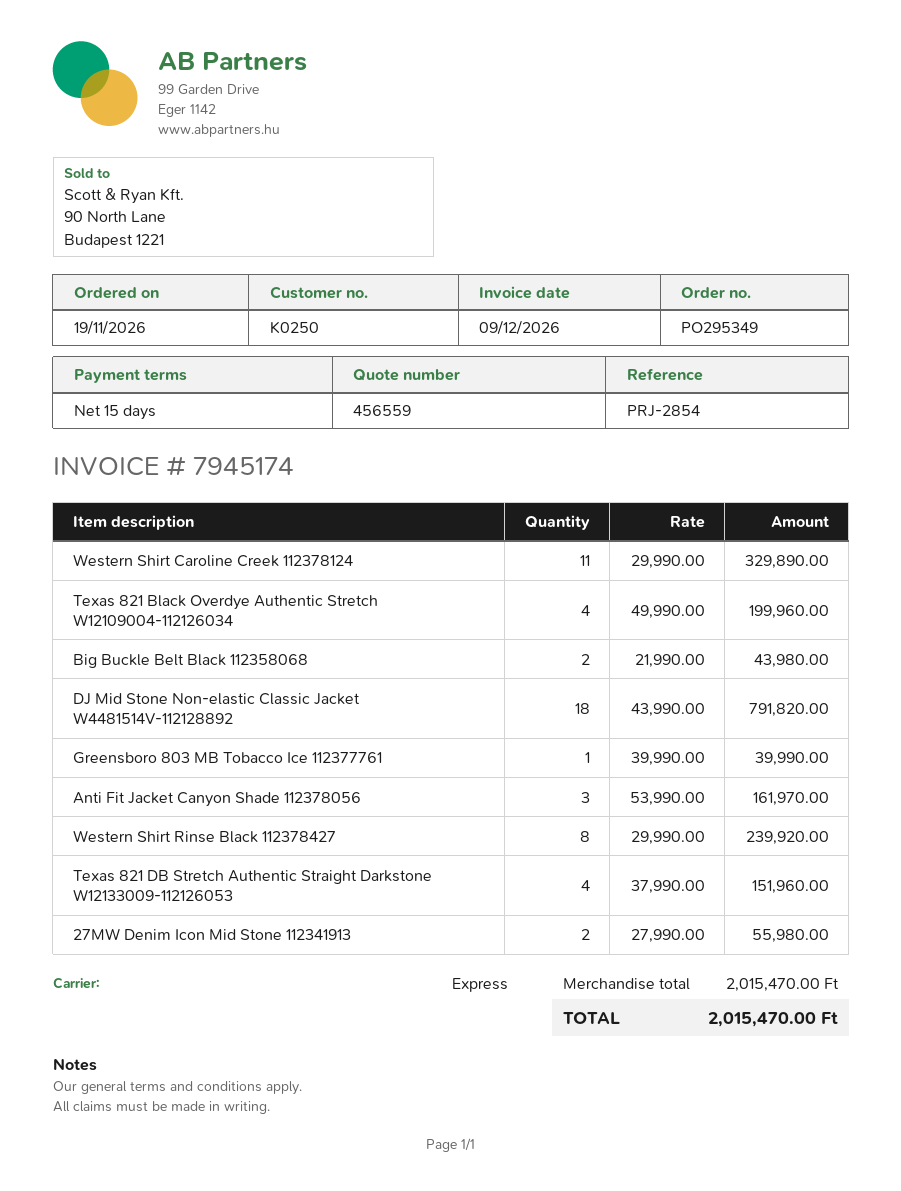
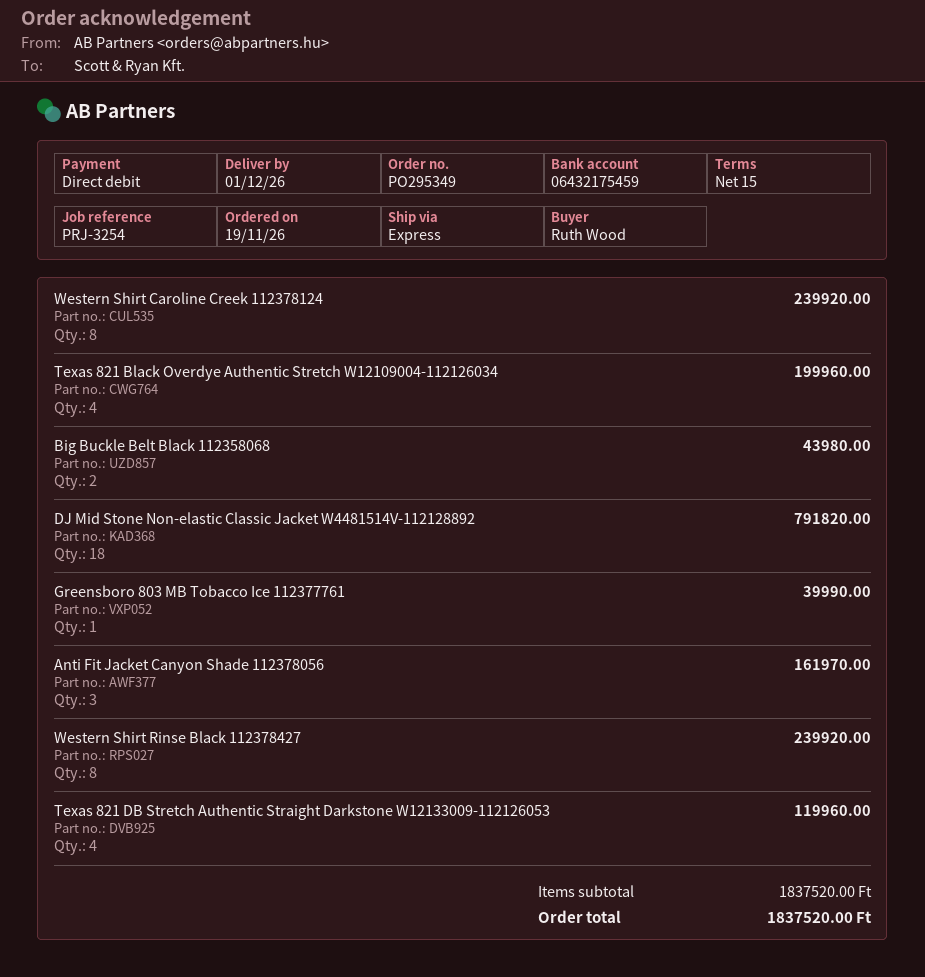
reference: PRJ-2854 -> PRJ-3254
Western Shirt Caroline Creek 112378124: 11 for 329890.00 -> 8 for 239920.00
Texas 821 DB Stretch Authentic Straight Darkstone W12133009-112126053: 4 for 151960.00 -> 4 for 119960.00
27MW Denim Icon Mid Stone 112341913: 2 for 55980.00 -> none
subtotal: 2015470.00 -> 1837520.00
total: 2015470.00 -> 1837520.00

